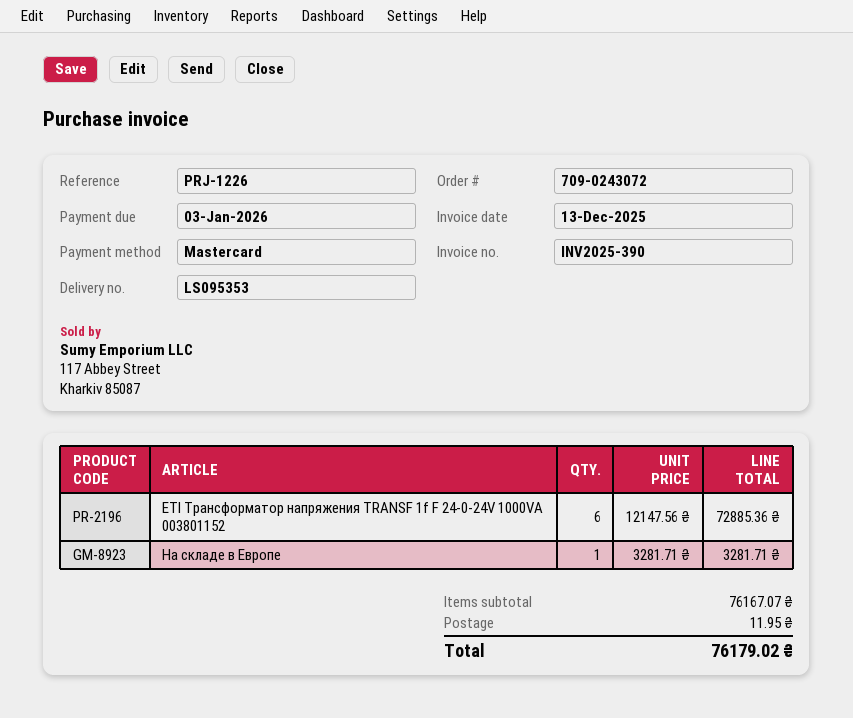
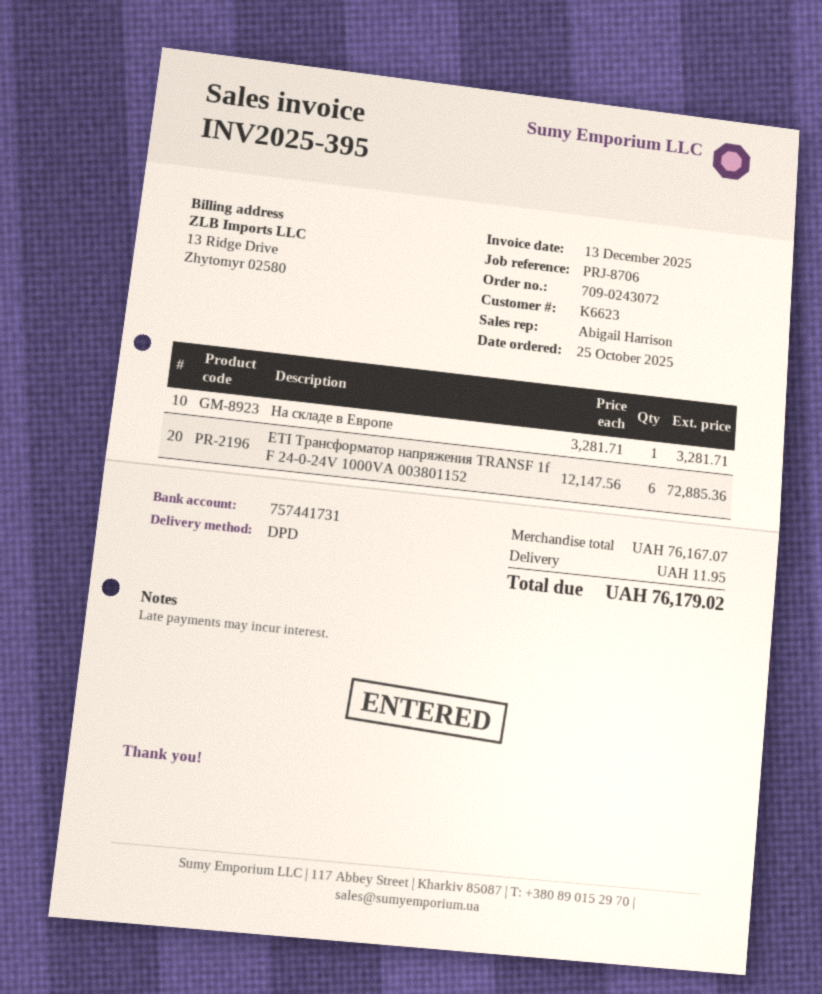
invoice number: INV2025-390 -> INV2025-395
reference: PRJ-1226 -> PRJ-8706

